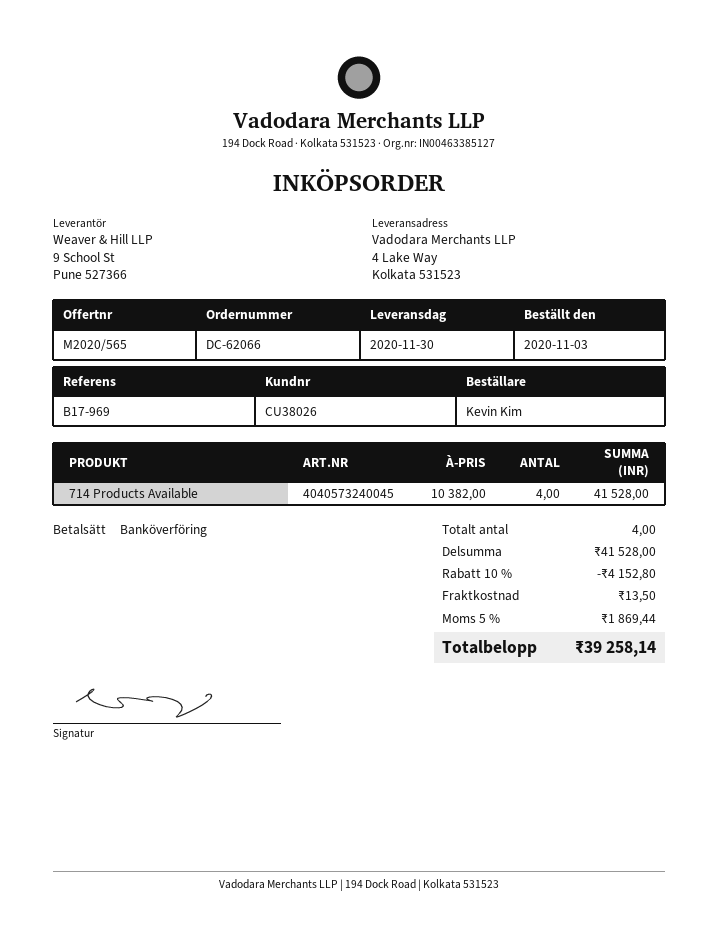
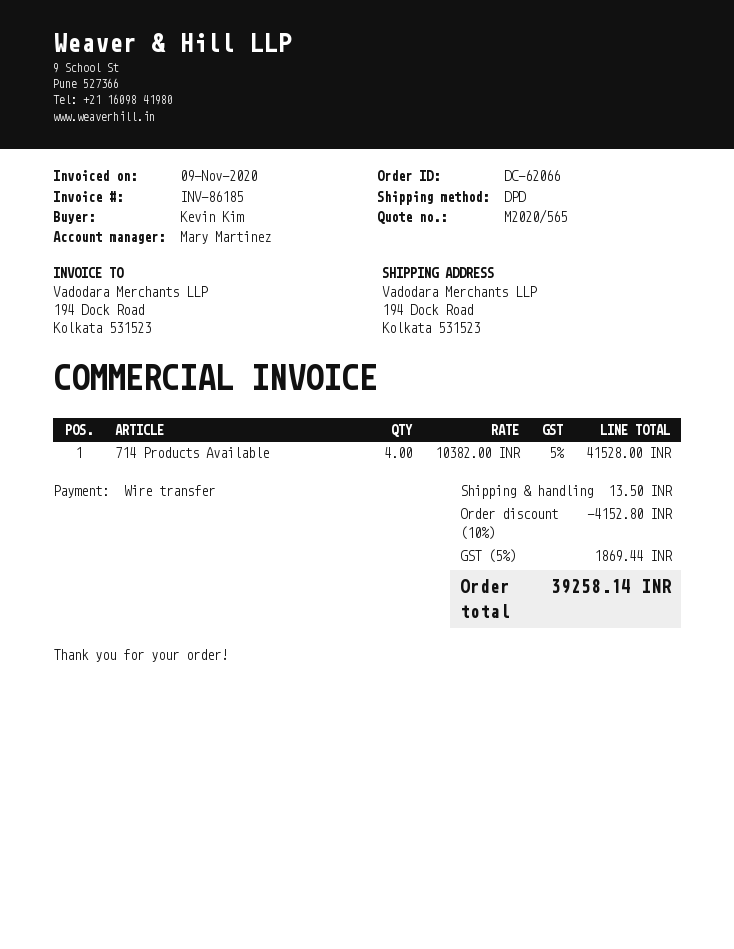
ship to: 4 Lake Way, Kolkata 531523 -> 194 Dock Road, Kolkata 531523

